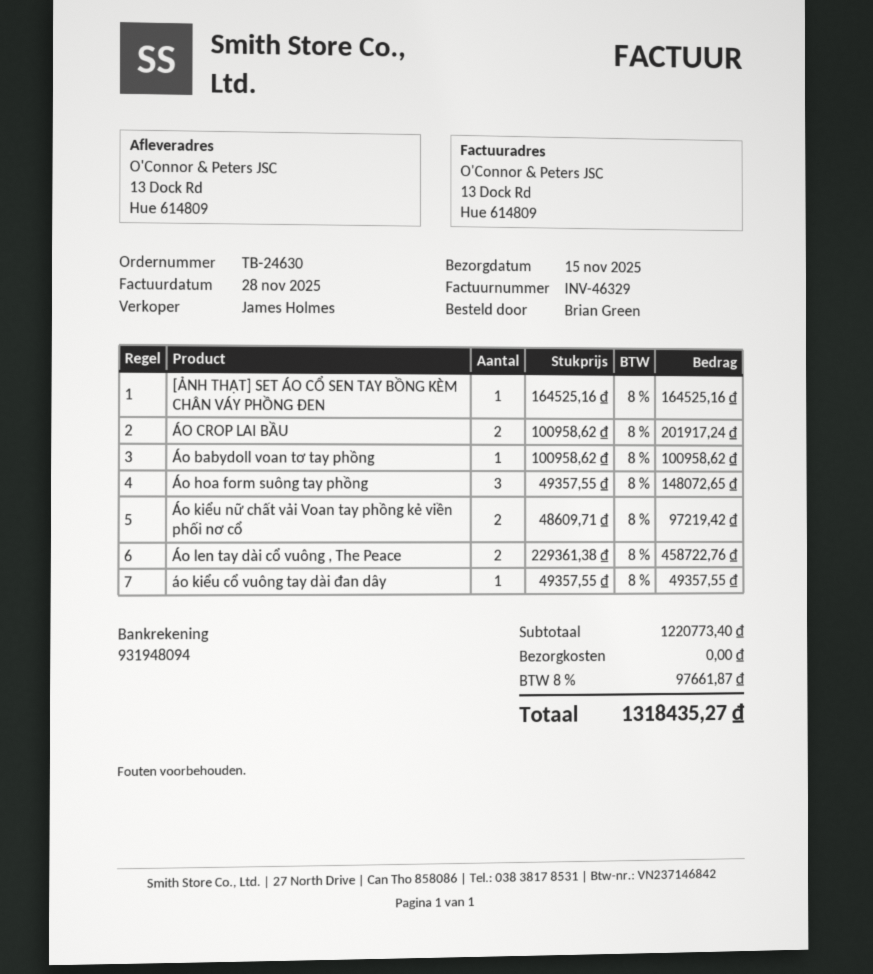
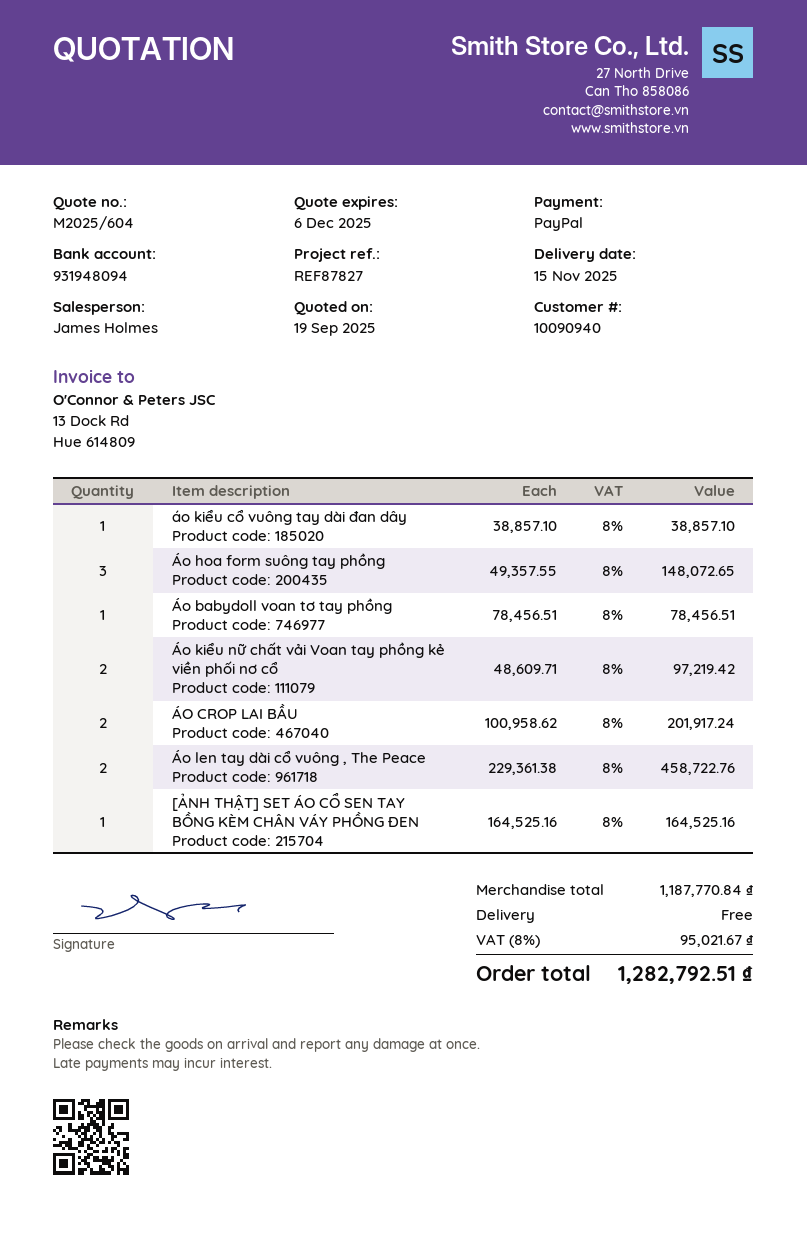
Áo babydoll voan tơ tay phồng: 1 x 100958.62 = 100958.62 -> 1 x 78456.51 = 78456.51
áo kiểu cổ vuông tay dài đan dây: 1 x 49357.55 = 49357.55 -> 1 x 38857.10 = 38857.10
subtotal: 1220773.40 -> 1187770.84
tax: 8% = 97661.87 -> 8% = 95021.67
total: 1318435.27 -> 1282792.51

